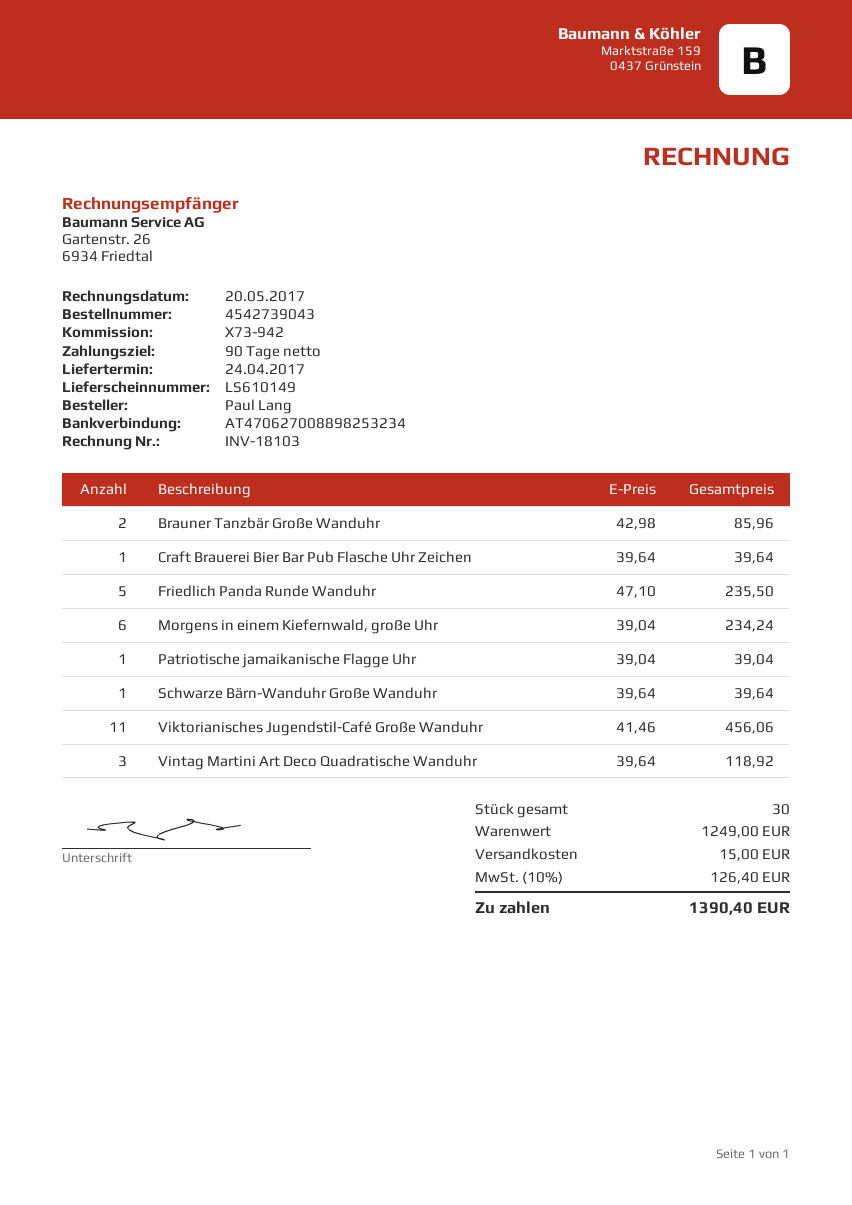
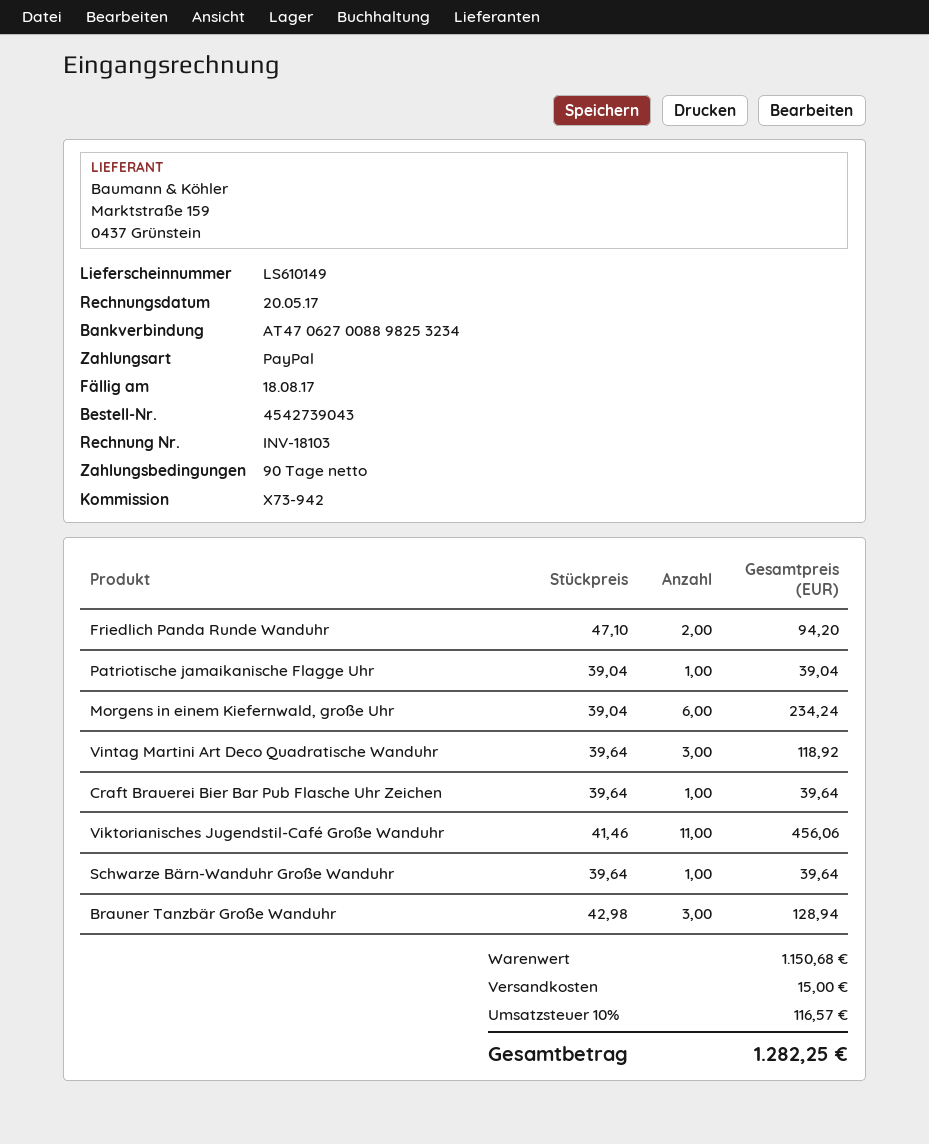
Brauner Tanzbär Große Wanduhr: 2 x 42.98 = 85.96 -> 3 x 42.98 = 128.94
Friedlich Panda Runde Wanduhr: 5 x 47.10 = 235.50 -> 2 x 47.10 = 94.20
subtotal: 1249.00 -> 1150.68
tax: 10% = 126.40 -> 10% = 116.57
total: 1390.40 -> 1282.25

